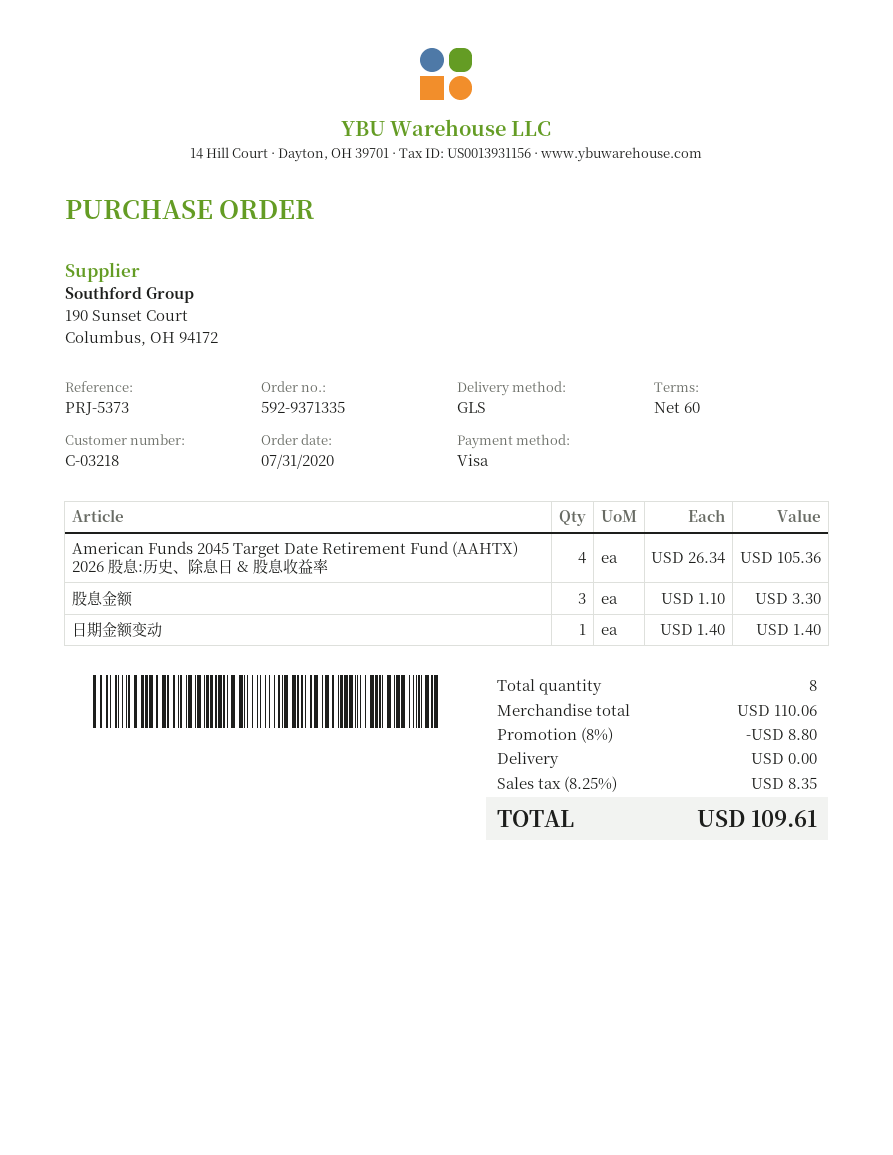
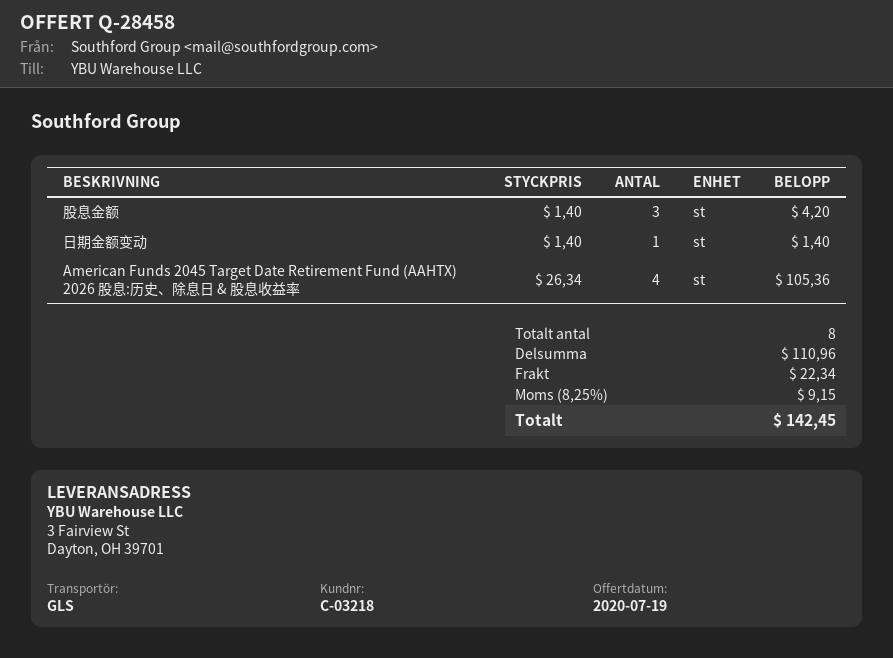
股息金额: 3 x 1.10 = 3.30 -> 3 x 1.40 = 4.20
subtotal: 110.06 -> 110.96
discount: 8% = 8.80 -> none
shipping: 0.00 -> 22.34
tax: 8.25% = 8.35 -> 8.25% = 9.15
total: 109.61 -> 142.45

